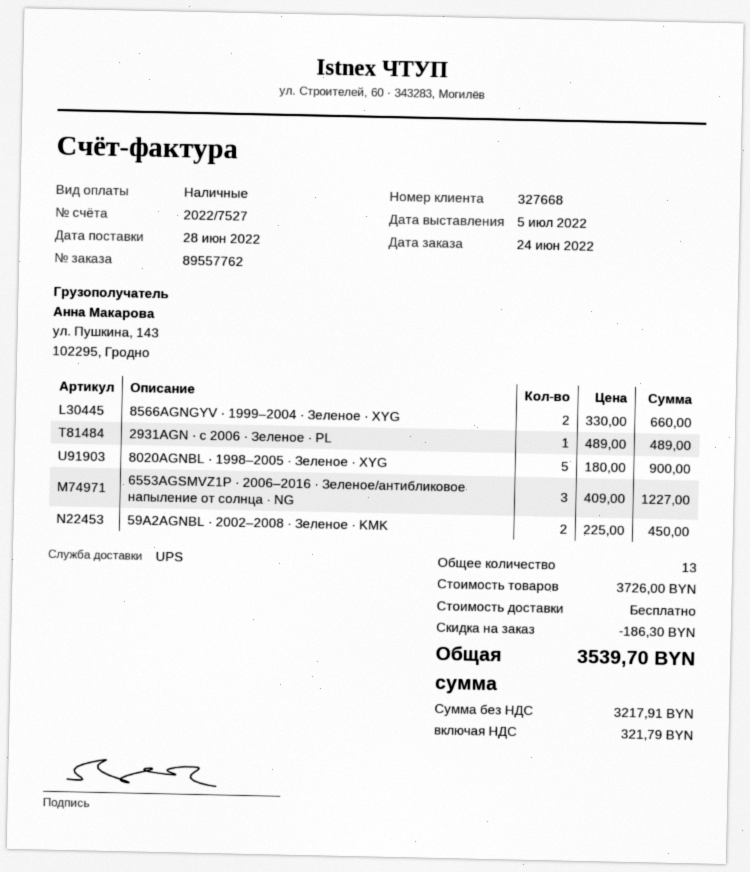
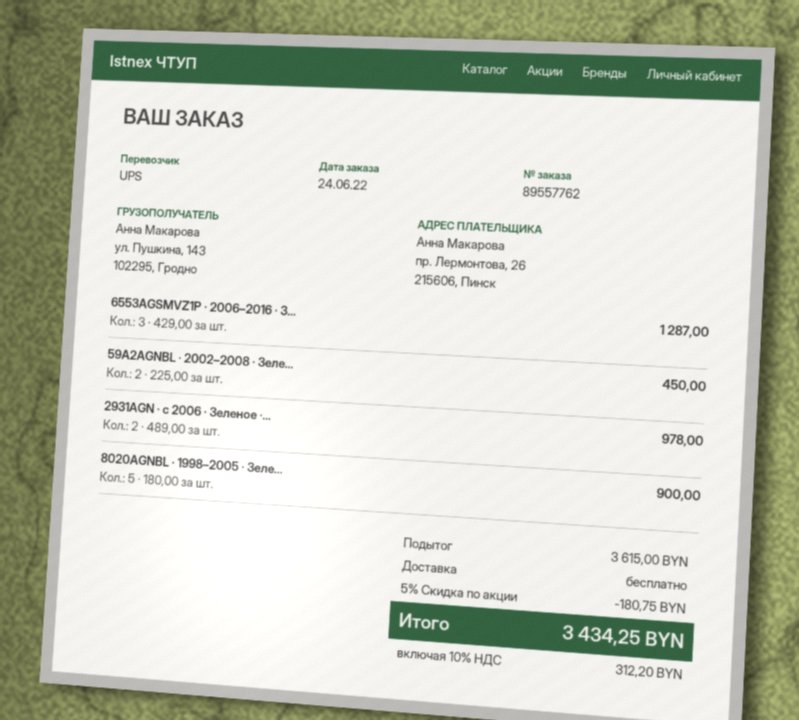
8566AGNGYV · 1999–2004 · Зеленое · XYG: 2 x 330.00 = 660.00 -> none
2931AGN · с 2006 · Зеленое · PL: 1 x 489.00 = 489.00 -> 2 x 489.00 = 978.00
6553AGSMVZ1P · 2006–2016 · Зеленое/антибликовое напыление от солнца · NG: 3 x 409.00 = 1227.00 -> 3 x 429.00 = 1287.00
subtotal: 3726.00 -> 3615.00
discount: 186.30 -> 180.75
tax: 321.79 -> 312.20
total: 3539.70 -> 3434.25

